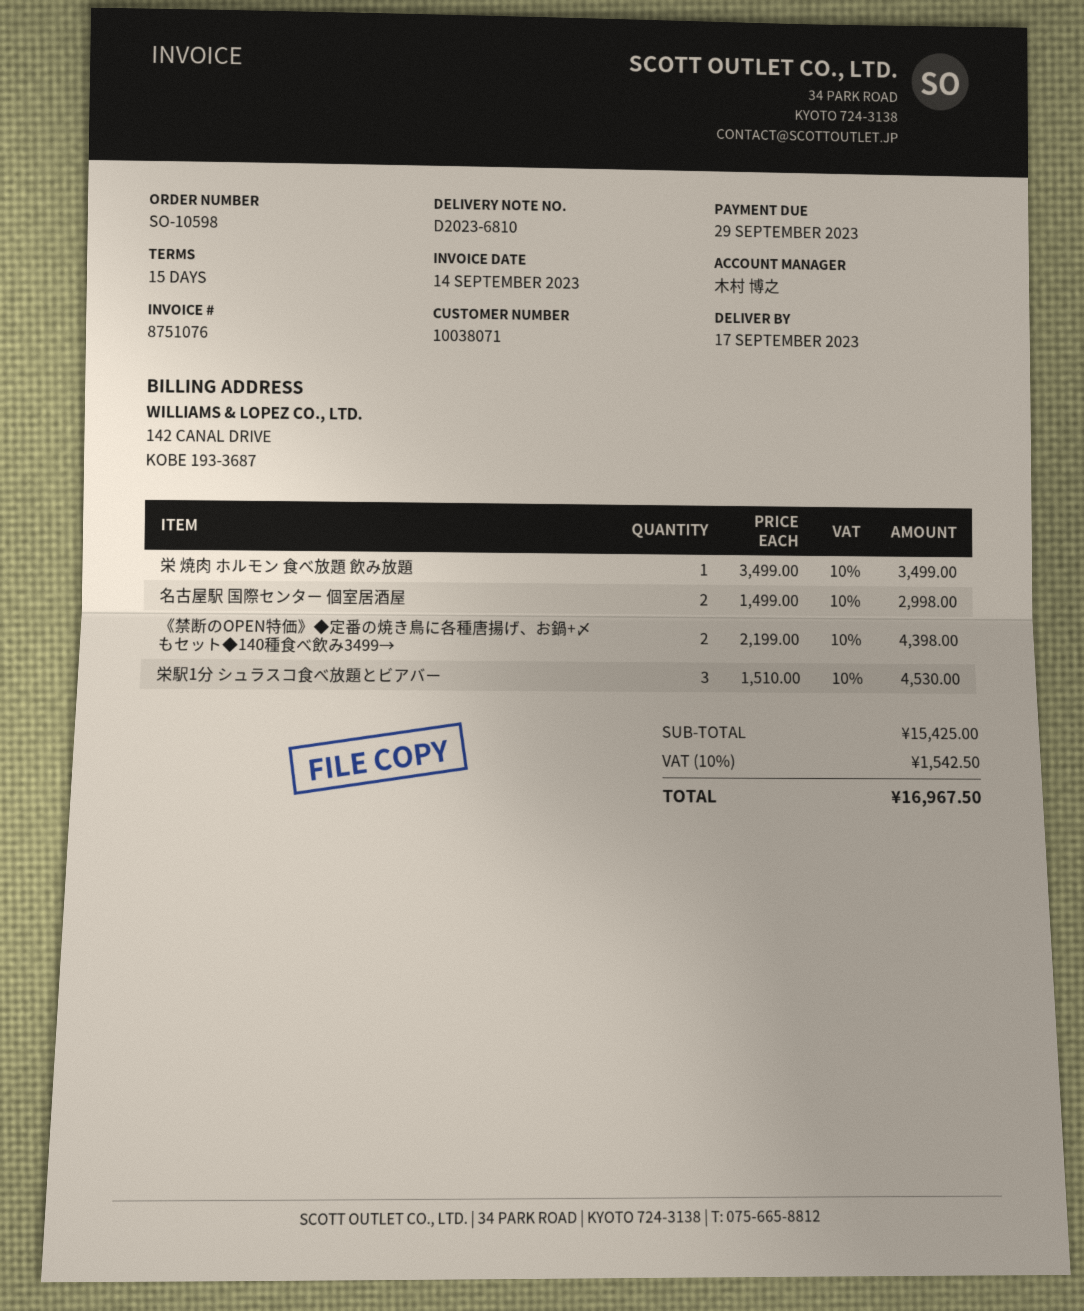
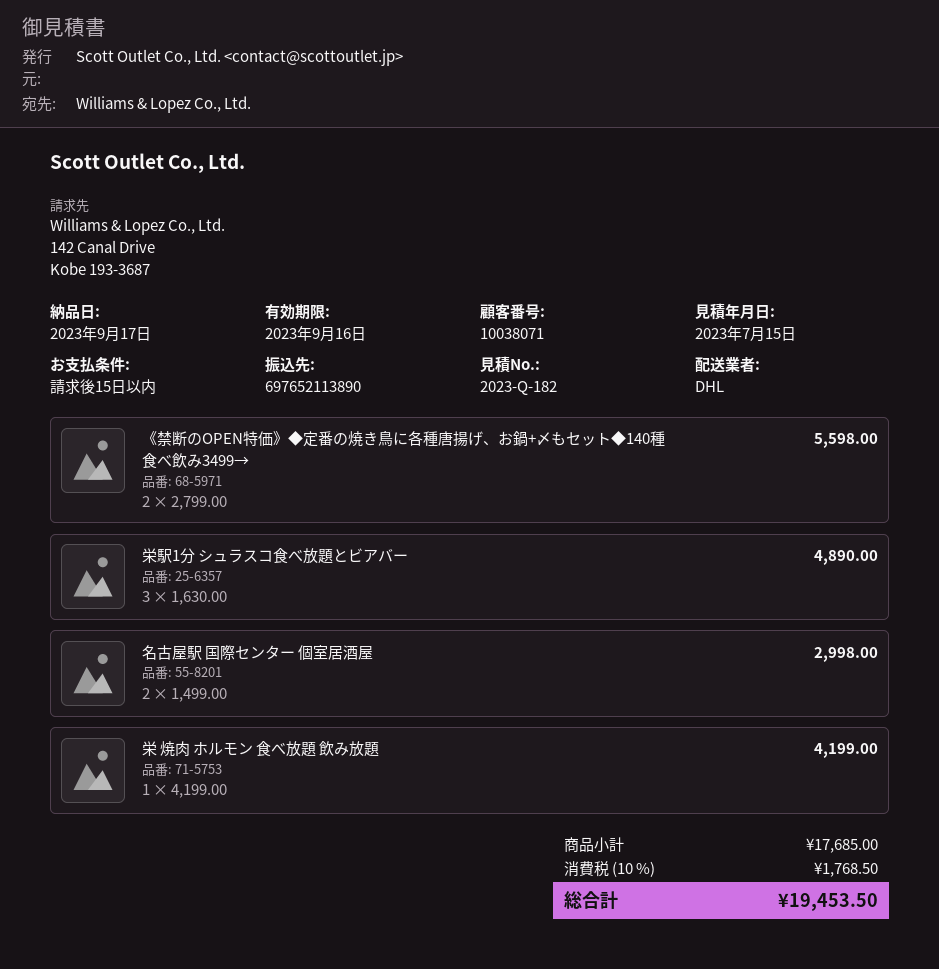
栄 焼肉 ホルモン 食べ放題 飲み放題: 1 x 3499.00 = 3499.00 -> 1 x 4199.00 = 4199.00
《禁断のOPEN特価》◆定番の焼き鳥に各種唐揚げ、お鍋+〆もセット◆140種食べ飲み3499→: 2 x 2199.00 = 4398.00 -> 2 x 2799.00 = 5598.00
栄駅1分 シュラスコ食べ放題とビアバー: 3 x 1510.00 = 4530.00 -> 3 x 1630.00 = 4890.00
subtotal: 15425.00 -> 17685.00
tax: 10% = 1542.50 -> 10% = 1768.50
total: 16967.50 -> 19453.50

